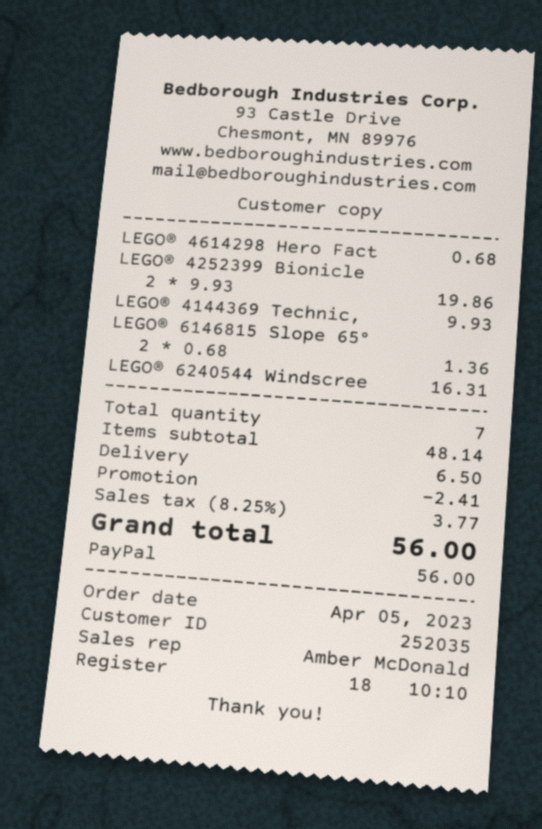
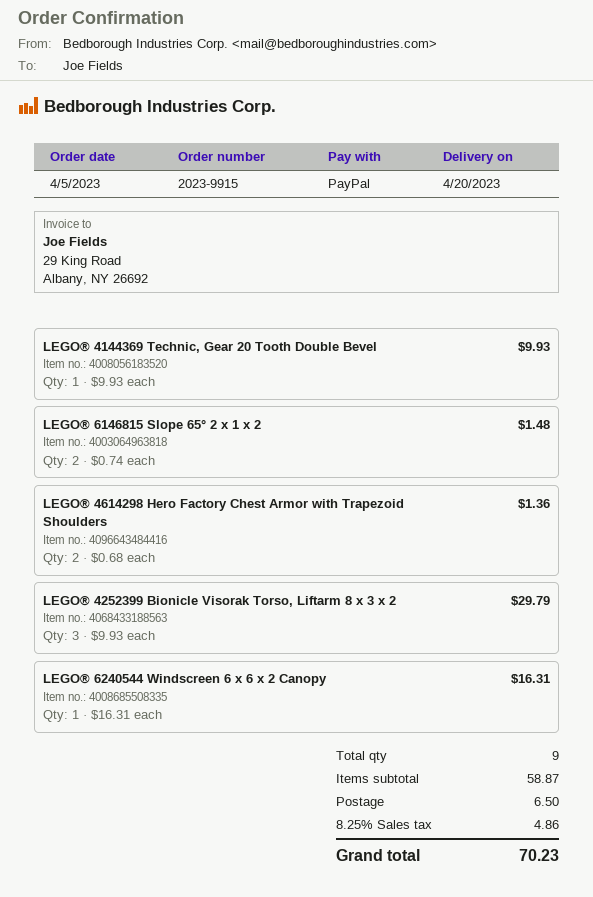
LEGO® 4614298 Hero Fact: 1 x 0.68 = 0.68 -> 2 x 0.68 = 1.36
LEGO® 4252399 Bionicle: 2 x 9.93 = 19.86 -> 3 x 9.93 = 29.79
LEGO® 6146815 Slope 65°: 2 x 0.68 = 1.36 -> 2 x 0.74 = 1.48
total quantity: 7 -> 9
subtotal: 48.14 -> 58.87
discount: 2.41 -> none
tax: 8.25% = 3.77 -> 8.25% = 4.86
total: 56.00 -> 70.23

